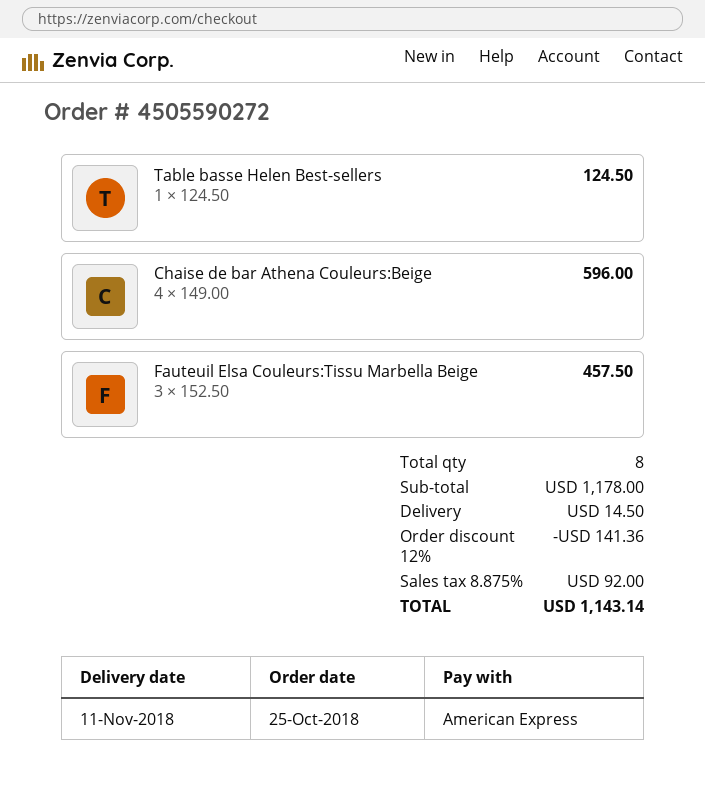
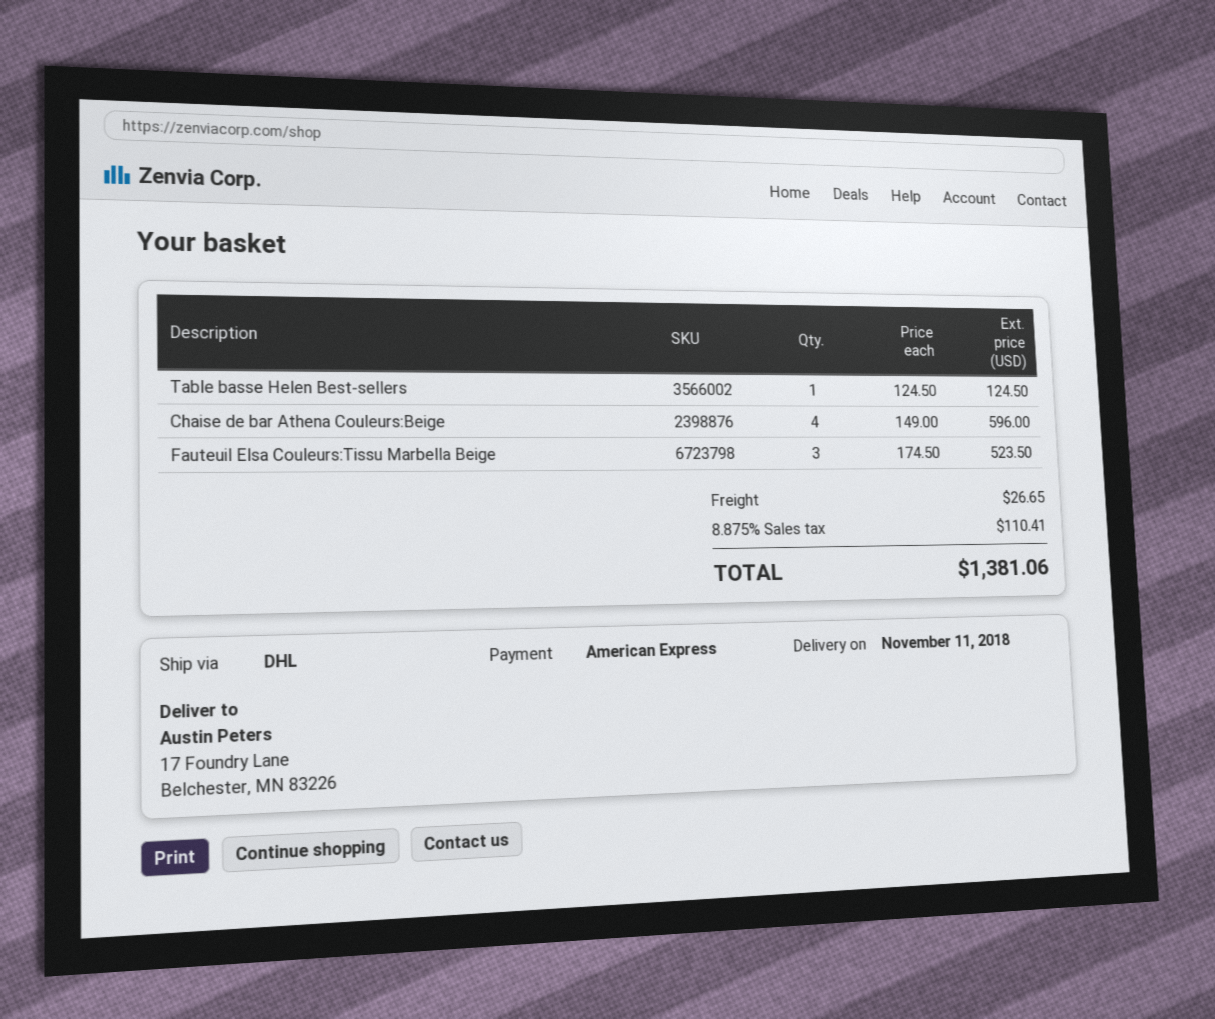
Fauteuil Elsa Couleurs:Tissu Marbella Beige: 3 x 152.50 = 457.50 -> 3 x 174.50 = 523.50
discount: 12% = 141.36 -> none
shipping: 14.50 -> 26.65
tax: 8.875% = 92.00 -> 8.875% = 110.41
total: 1143.14 -> 1381.06

